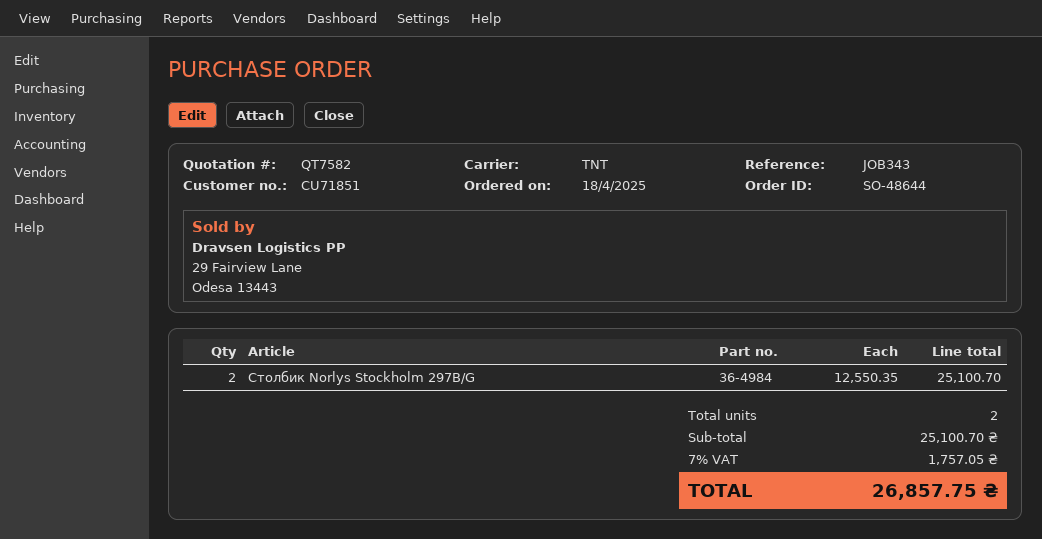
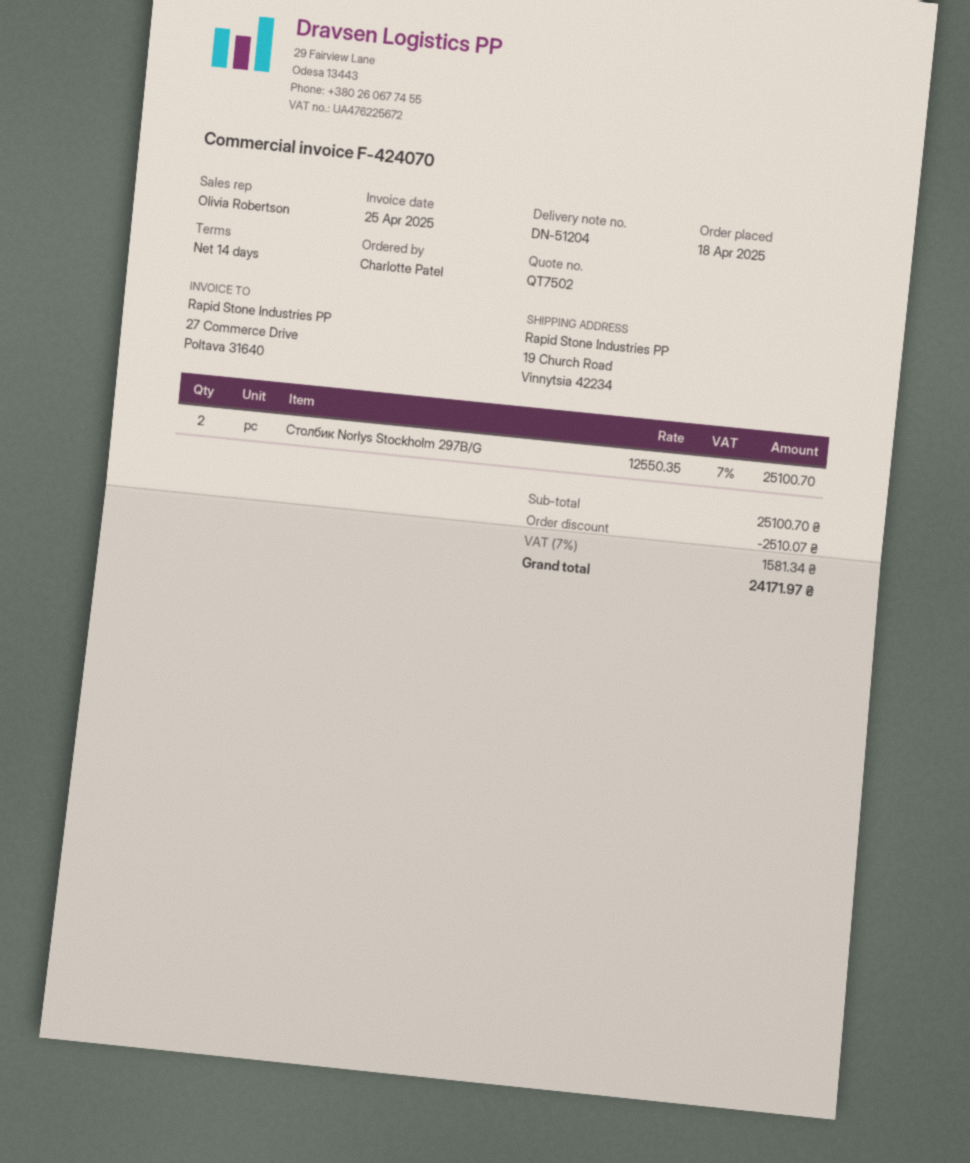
quote number: QT7582 -> QT7502
discount: none -> 2510.07
tax: 7% = 1757.05 -> 7% = 1581.34
total: 26857.75 -> 24171.97

